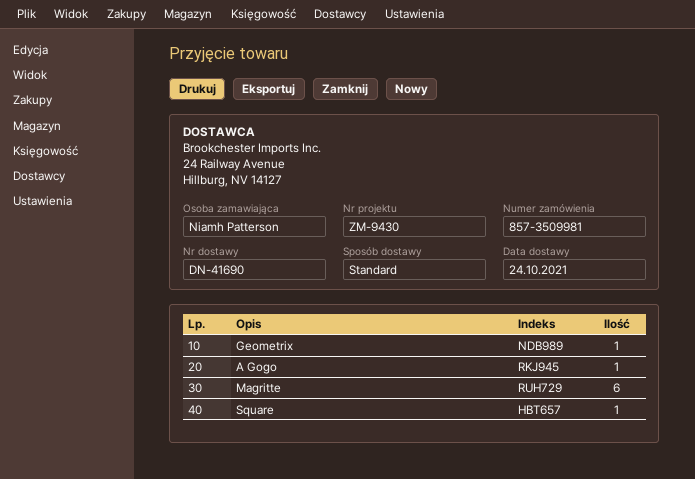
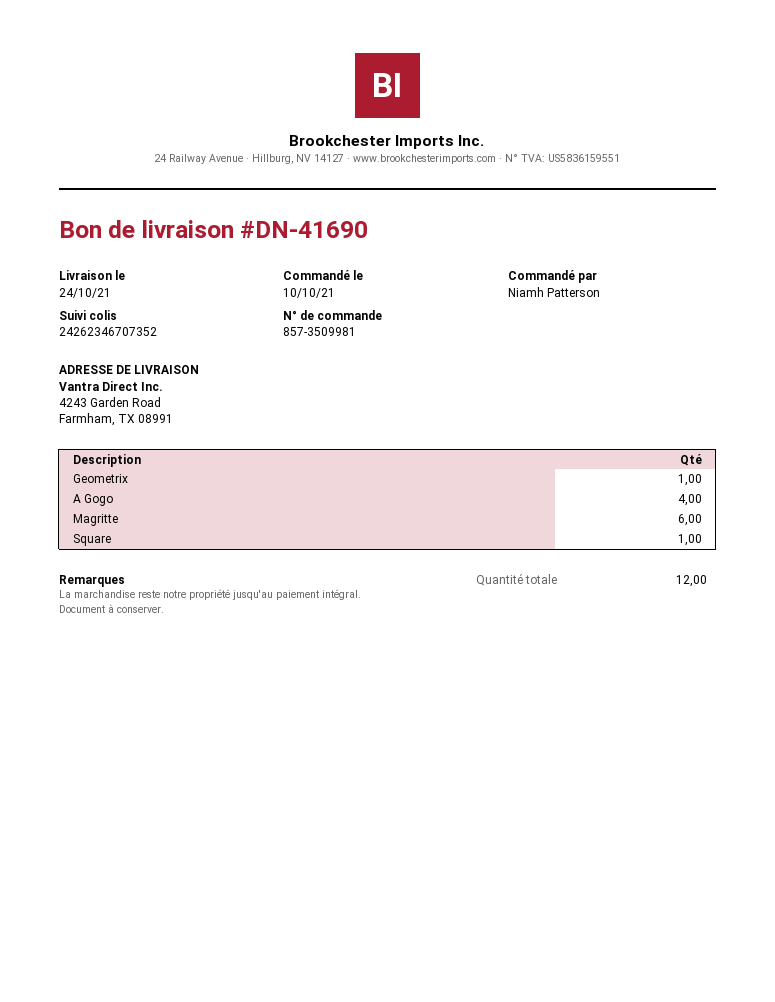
A Gogo: 1 -> 4

